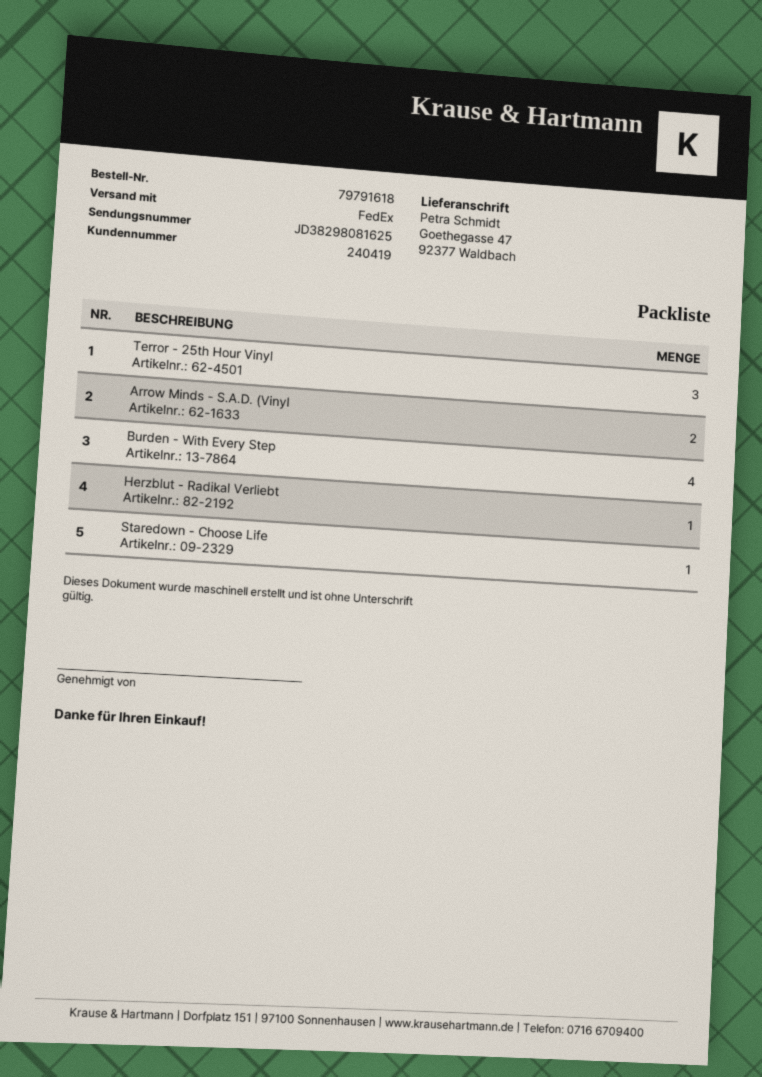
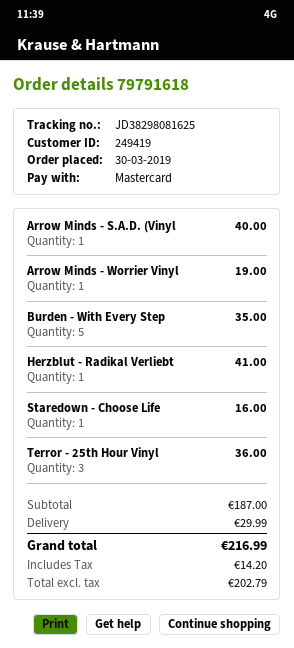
customer number: 240419 -> 249419
Arrow Minds - S.A.D. (Vinyl: 2 -> 1
Burden - With Every Step: 4 -> 5
Arrow Minds - Worrier Vinyl: none -> 1

